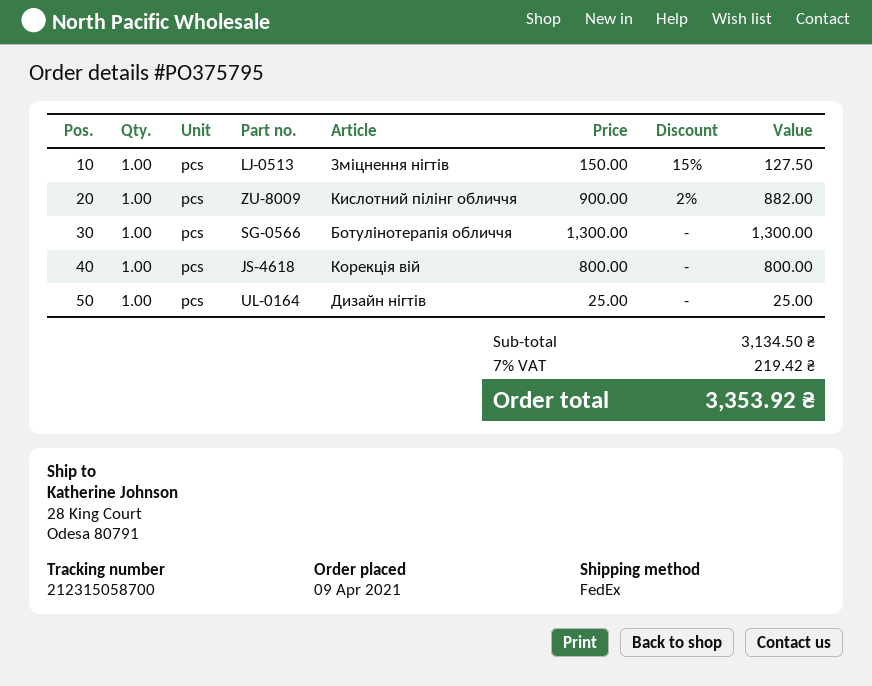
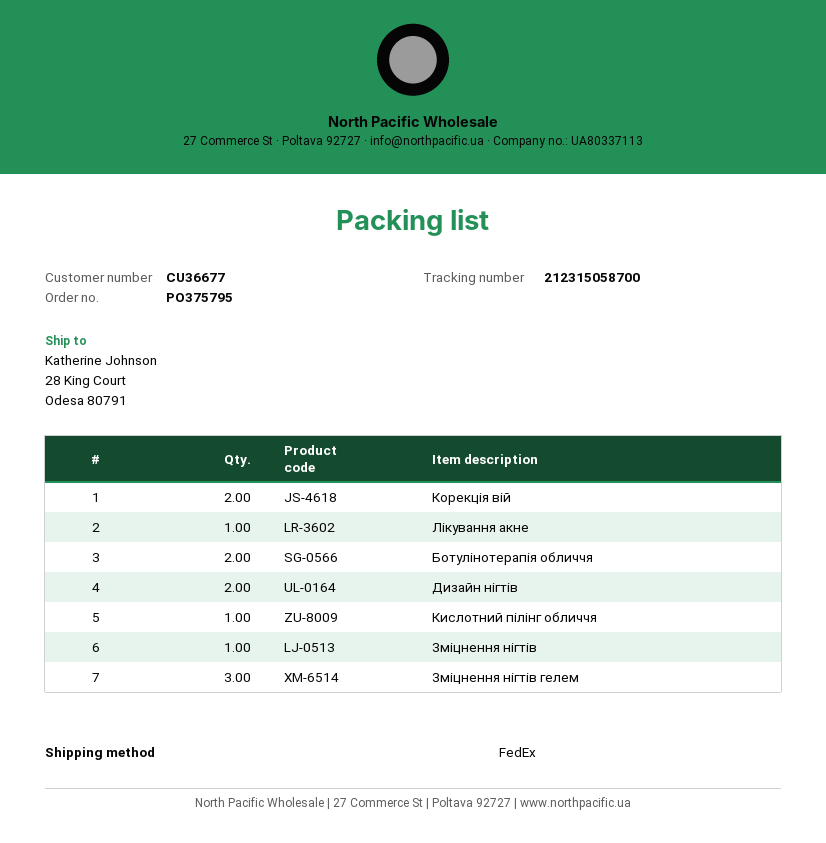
Ботулінотерапія обличчя: 1 -> 2
Корекція вій: 1 -> 2
Дизайн нігтів: 1 -> 2
Лікування акне: none -> 1
Зміцнення нігтів гелем: none -> 3

